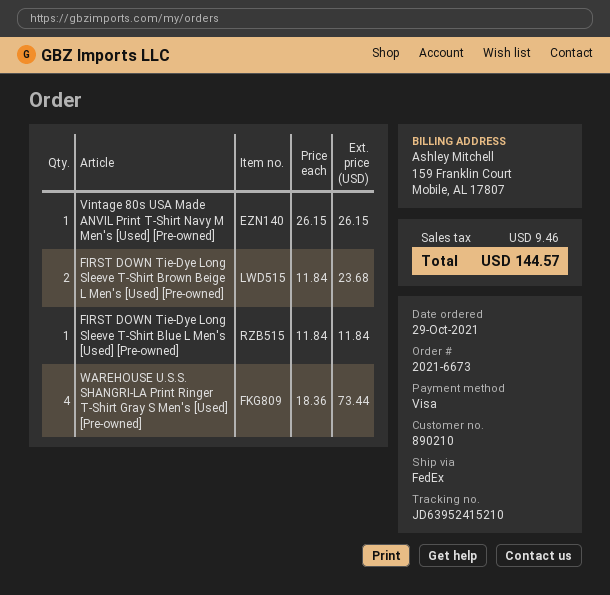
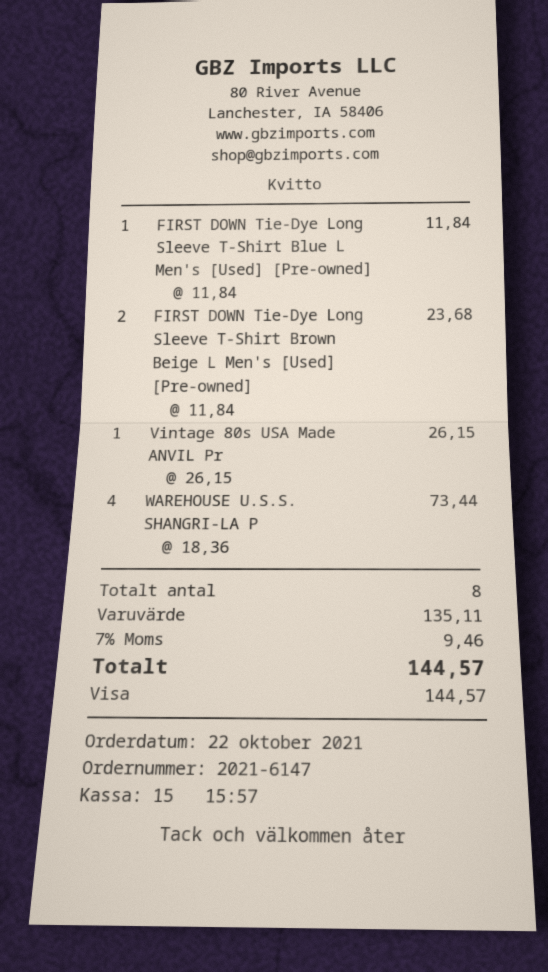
order number: 2021-6673 -> 2021-6147
order date: 2021-10-29 -> 2021-10-22

